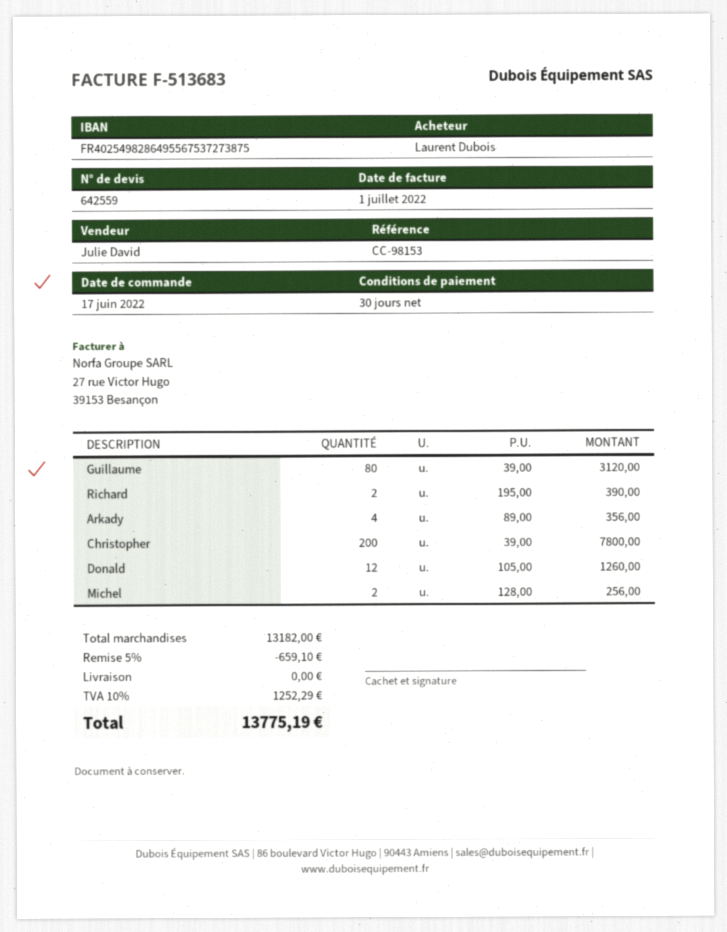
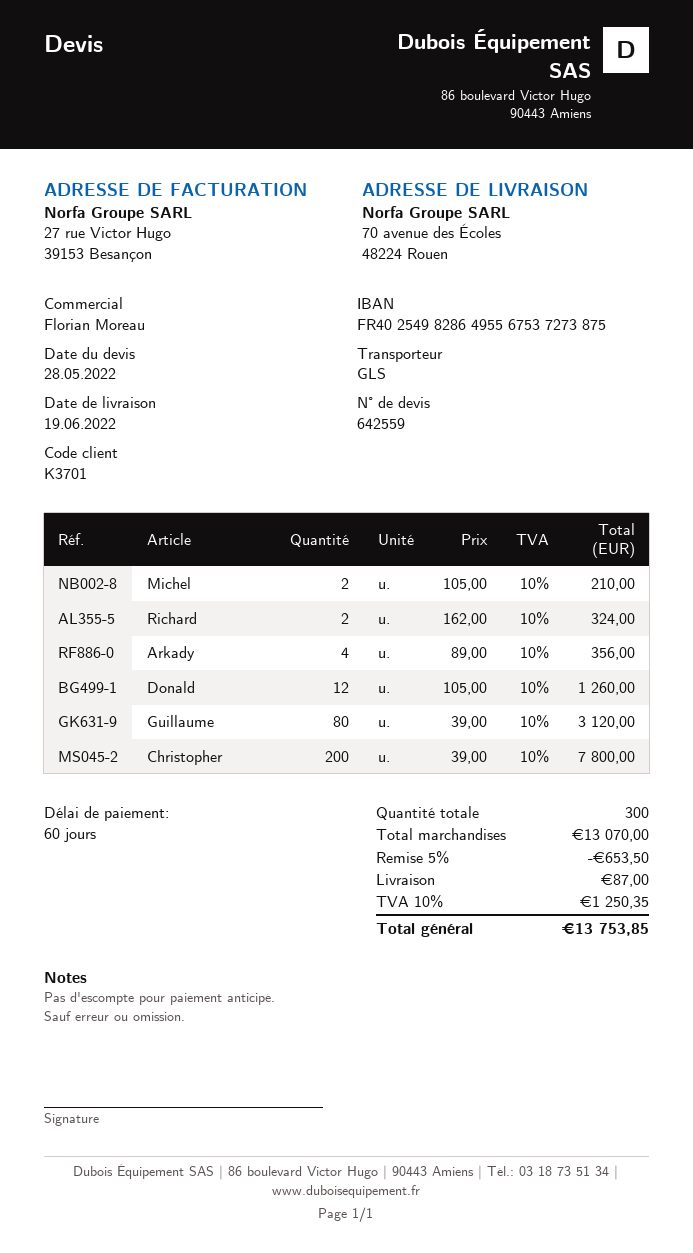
payment terms: 30 days -> 60 days
sales rep: Julie David -> Florian Moreau
Richard: 2 x 195.00 = 390.00 -> 2 x 162.00 = 324.00
Michel: 2 x 128.00 = 256.00 -> 2 x 105.00 = 210.00
subtotal: 13182.00 -> 13070.00
discount: 5% = 659.10 -> 5% = 653.50
shipping: 0.00 -> 87.00
tax: 10% = 1252.29 -> 10% = 1250.35
total: 13775.19 -> 13753.85

